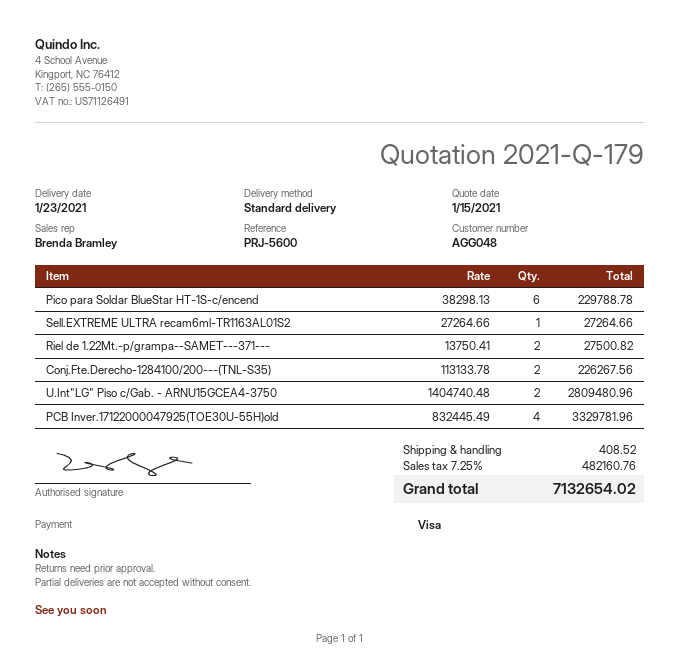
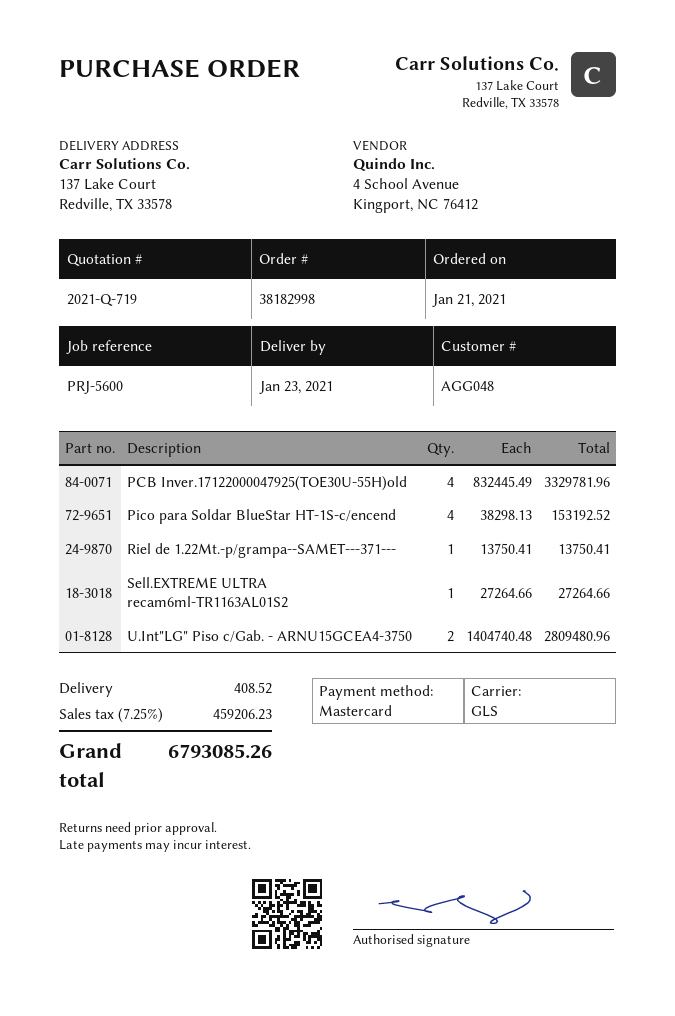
quote number: 2021-Q-179 -> 2021-Q-719
payment method: Visa -> Mastercard
shipping method: standard -> GLS
Pico para Soldar BlueStar HT-1S-c/encend: 6 x 38298.13 = 229788.78 -> 4 x 38298.13 = 153192.52
Riel de 1.22Mt.-p/grampa--SAMET---371---: 2 x 13750.41 = 27500.82 -> 1 x 13750.41 = 13750.41
Conj.Fte.Derecho-1284100/200---(TNL-S35): 2 x 113133.78 = 226267.56 -> none
tax: 7.25% = 482160.76 -> 7.25% = 459206.23
total: 7132654.02 -> 6793085.26

